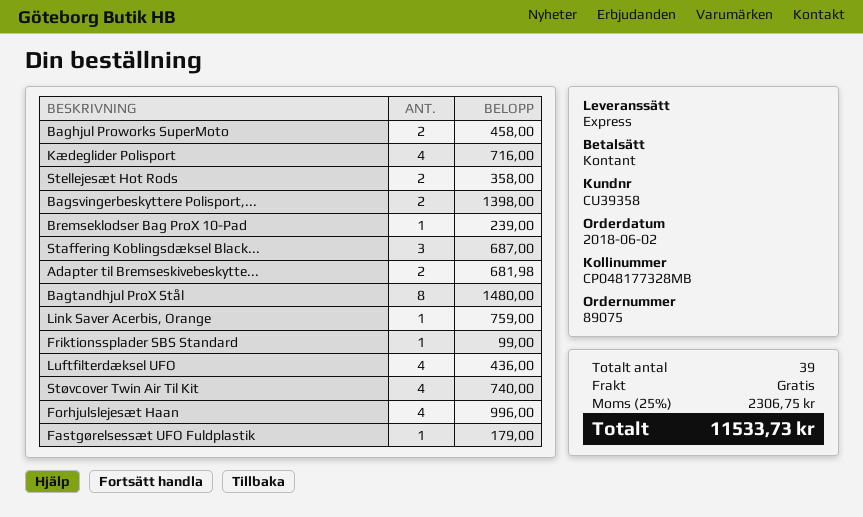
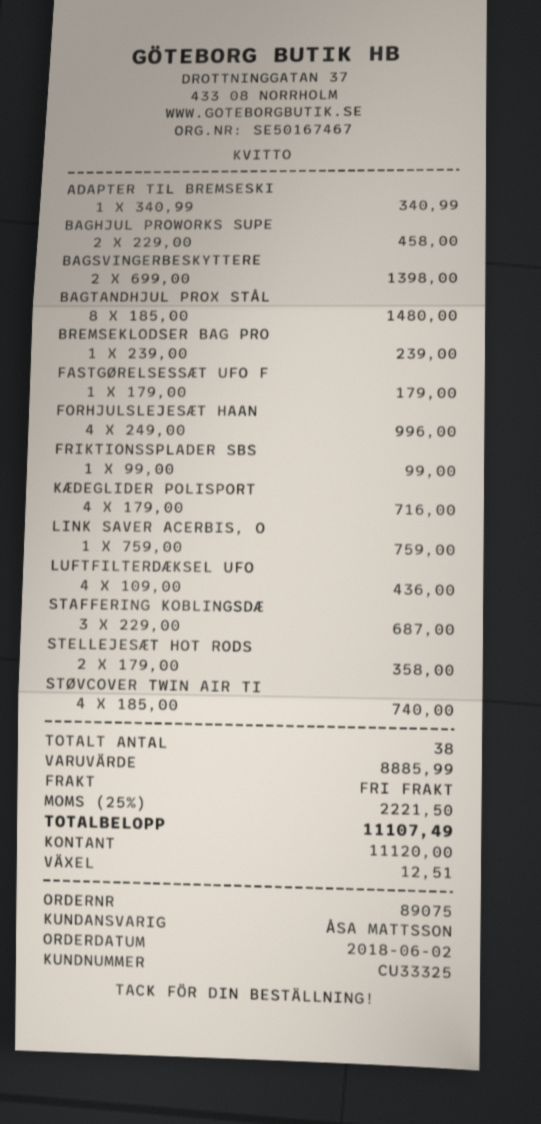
customer number: CU39358 -> CU33325
Adapter til Bremseskivebeskytte...: 2 for 681.98 -> 1 for 340.99
total quantity: 39 -> 38
tax: 25% = 2306.75 -> 25% = 2221.50
total: 11533.73 -> 11107.49

